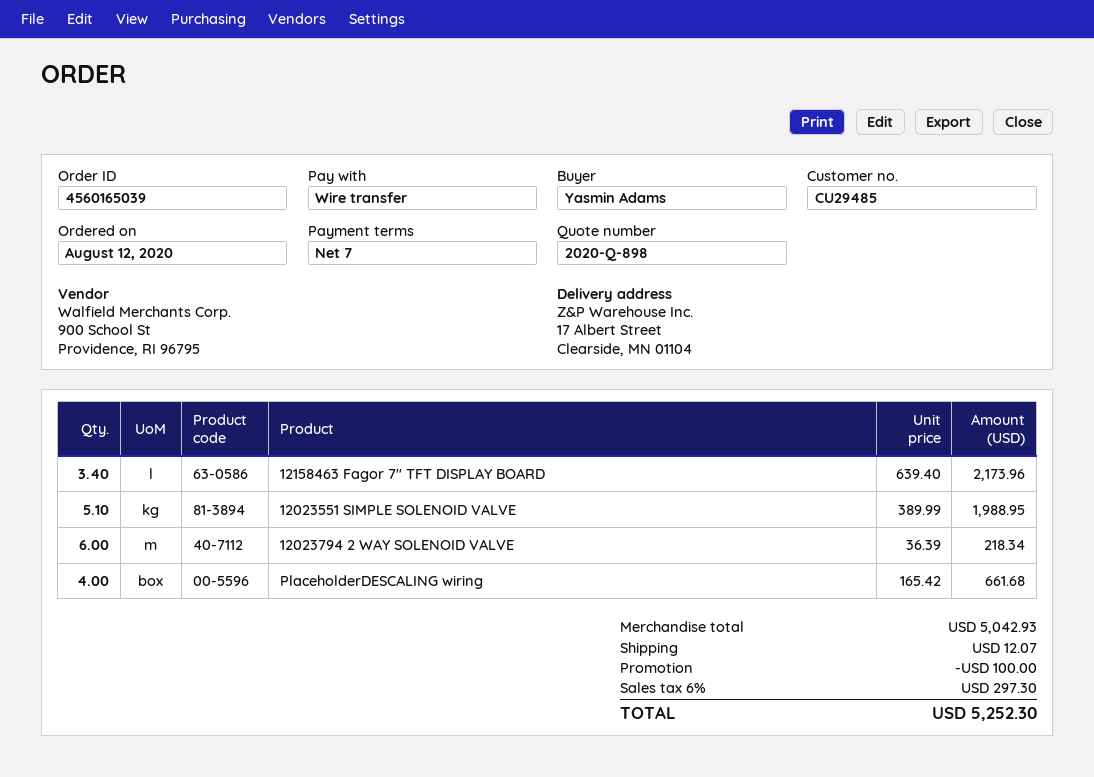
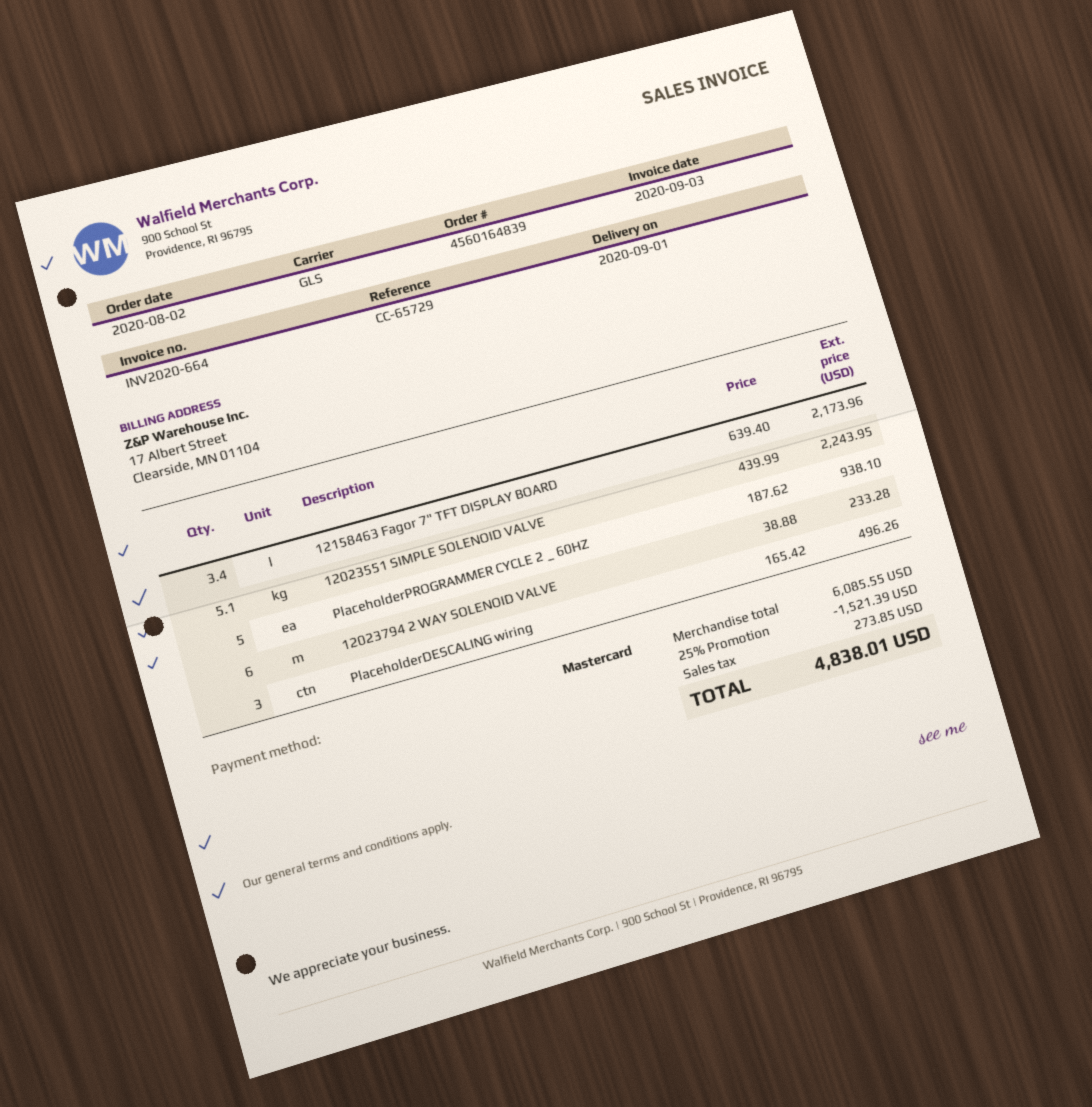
order number: 4560165039 -> 4560164839
order date: 2020-08-12 -> 2020-08-02
payment method: bank transfer -> Mastercard
12023551 SIMPLE SOLENOID VALVE: 5.1 x 389.99 = 1988.95 -> 5.1 x 439.99 = 2243.95
12023794 2 WAY SOLENOID VALVE: 6 x 36.39 = 218.34 -> 6 x 38.88 = 233.28
PlaceholderDESCALING wiring: 4 x 165.42 = 661.68 -> 3 x 165.42 = 496.26
PlaceholderPROGRAMMER CYCLE 2 _ 60HZ: none -> 5 x 187.62 = 938.10
subtotal: 5042.93 -> 6085.55
discount: 100.00 -> 1521.39
shipping: 12.07 -> none
tax: 297.30 -> 273.85
total: 5252.30 -> 4838.01

